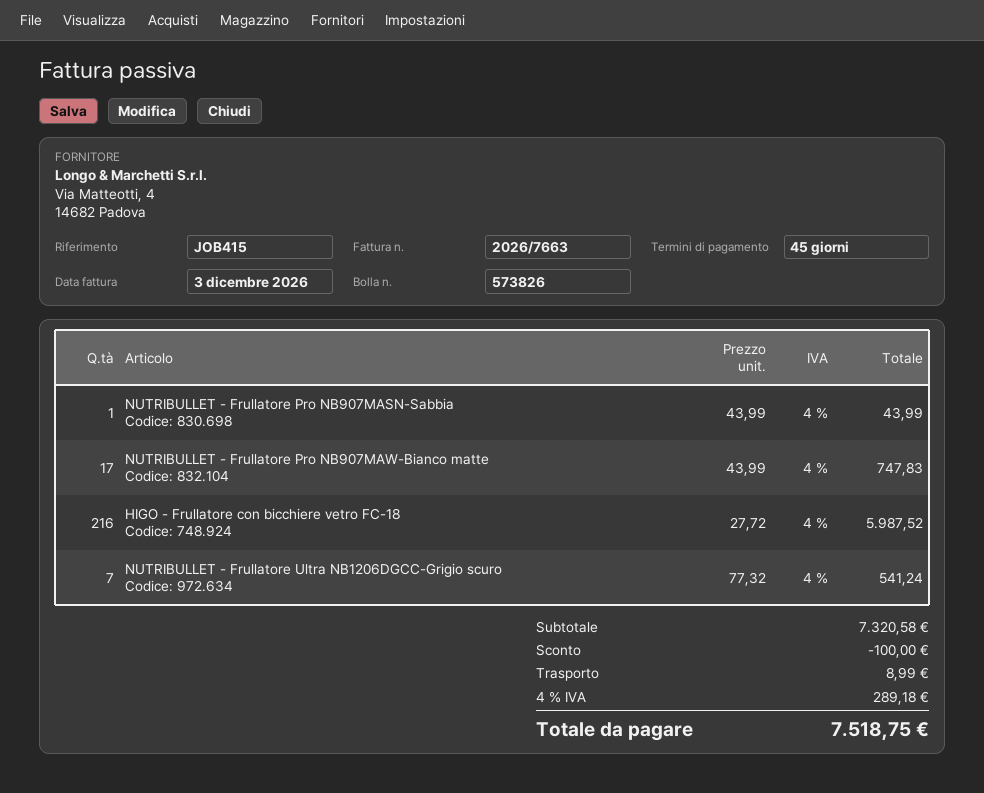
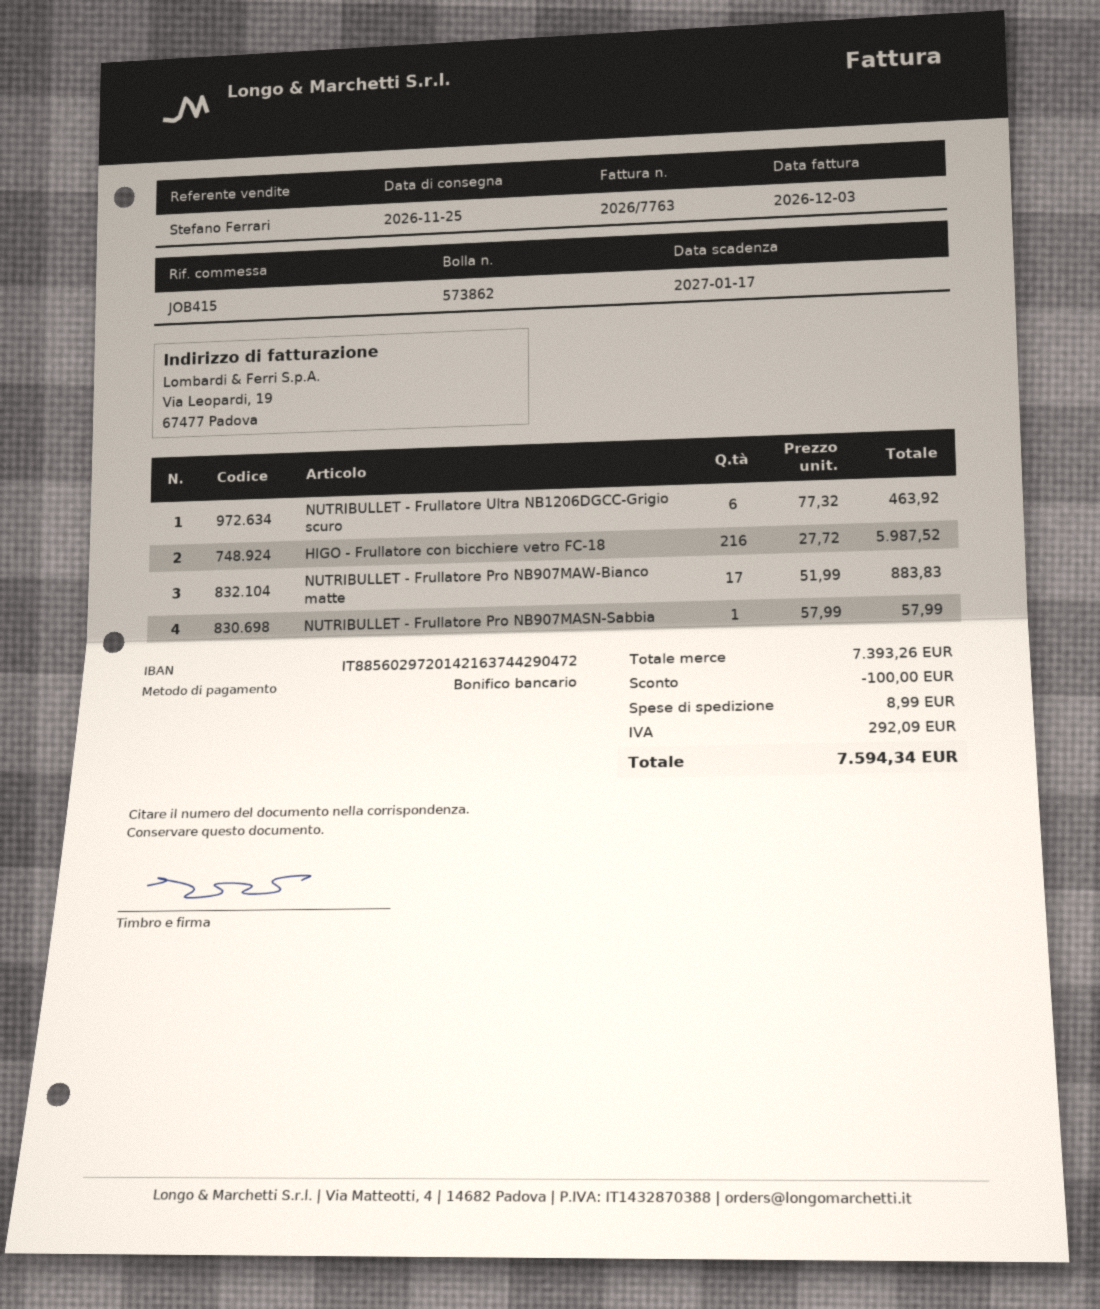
delivery note number: 573826 -> 573862
invoice number: 2026/7663 -> 2026/7763
NUTRIBULLET - Frullatore Pro NB907MASN-Sabbia: 1 x 43.99 = 43.99 -> 1 x 57.99 = 57.99
NUTRIBULLET - Frullatore Pro NB907MAW-Bianco matte: 17 x 43.99 = 747.83 -> 17 x 51.99 = 883.83
NUTRIBULLET - Frullatore Ultra NB1206DGCC-Grigio scuro: 7 x 77.32 = 541.24 -> 6 x 77.32 = 463.92
subtotal: 7320.58 -> 7393.26
tax: 289.18 -> 292.09
total: 7518.75 -> 7594.34

